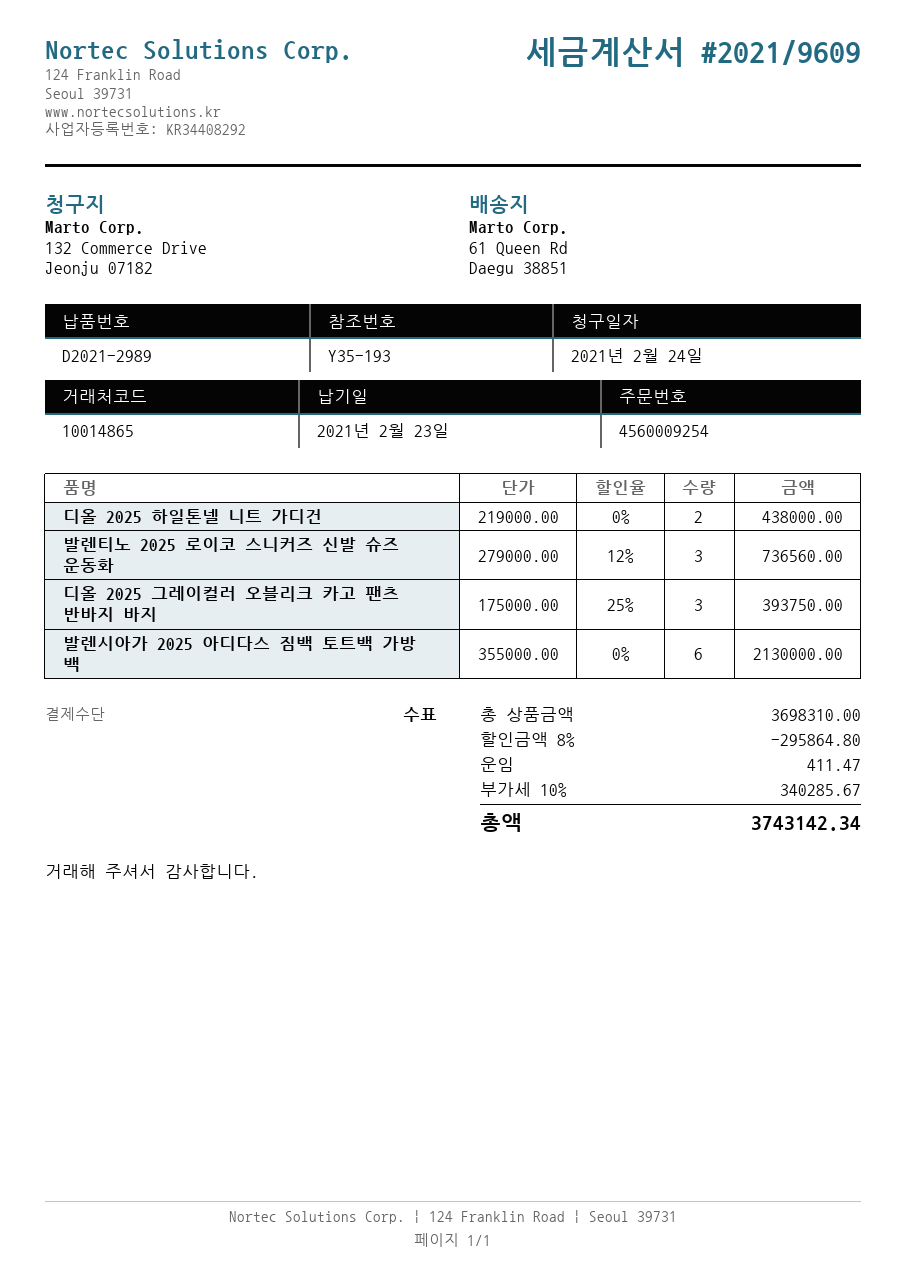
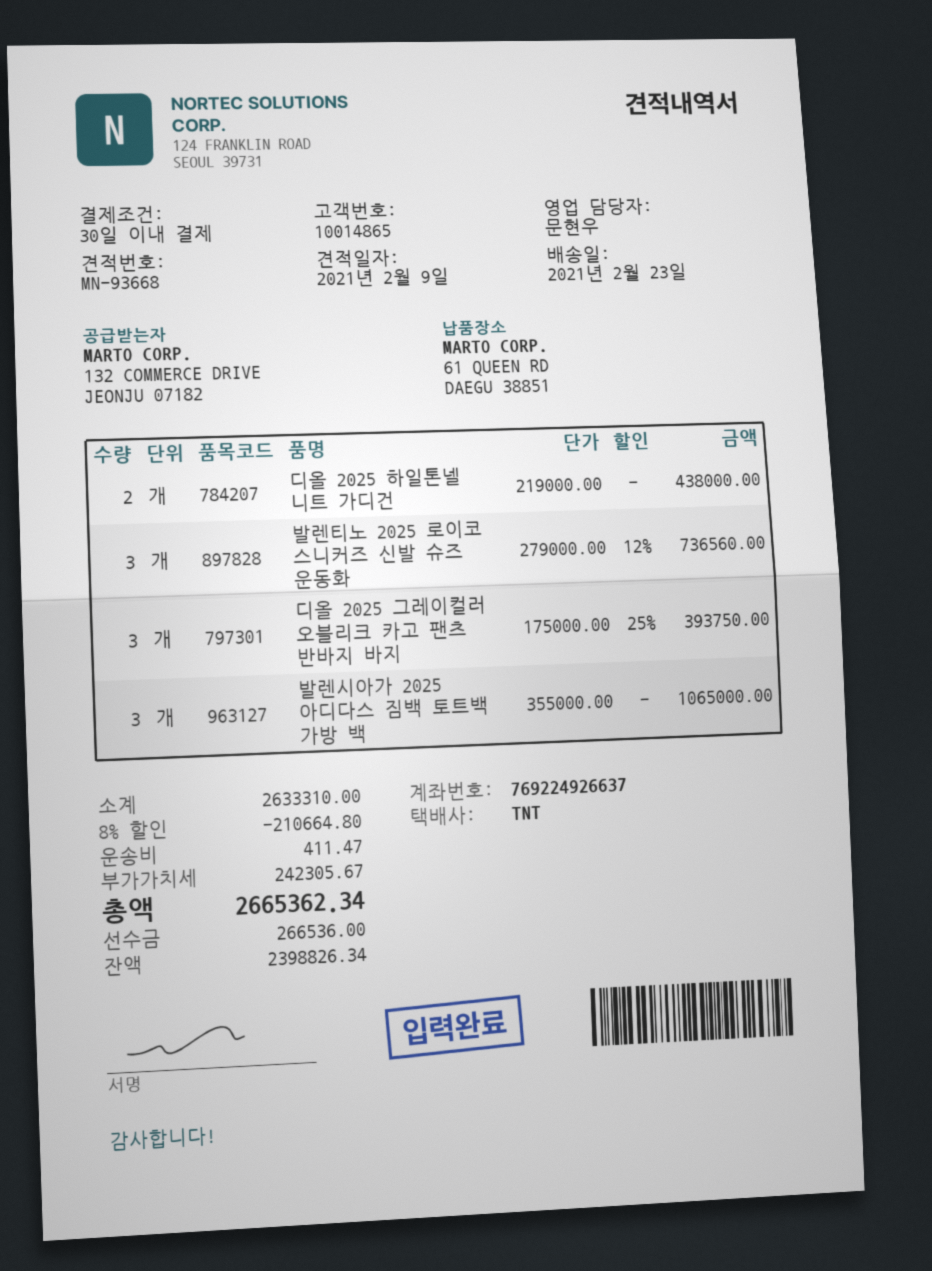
발렌시아가 2025 아디다스 짐백 토트백 가방 백: 6 x 355000.00 = 2130000.00 -> 3 x 355000.00 = 1065000.00
subtotal: 3698310.00 -> 2633310.00
discount: 8% = 295864.80 -> 8% = 210664.80
tax: 340285.67 -> 242305.67
total: 3743142.34 -> 2665362.34

